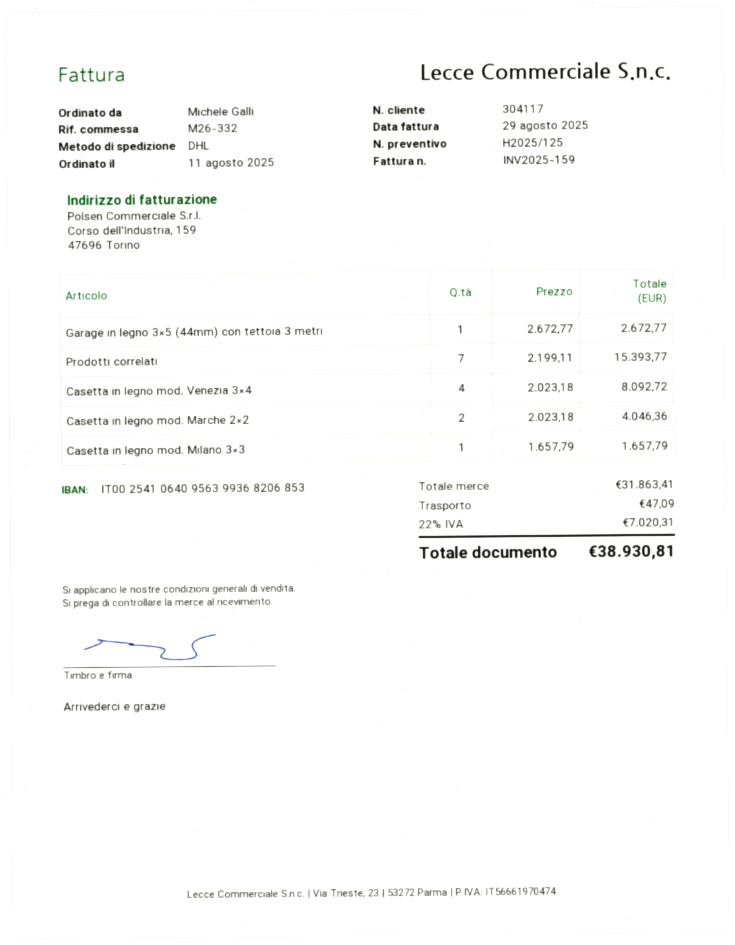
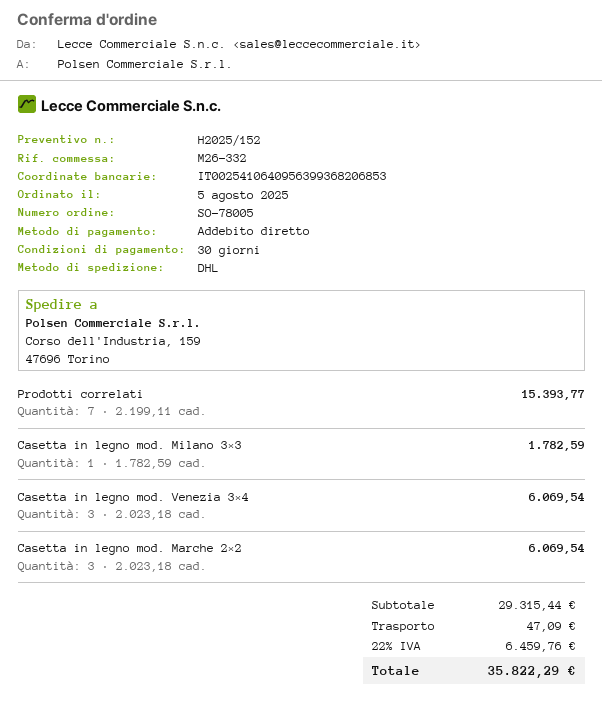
quote number: H2025/125 -> H2025/152
order date: 2025-08-11 -> 2025-08-05
Garage in legno 3×5 (44mm) con tettoia 3 metri: 1 x 2672.77 = 2672.77 -> none
Casetta in legno mod. Venezia 3×4: 4 x 2023.18 = 8092.72 -> 3 x 2023.18 = 6069.54
Casetta in legno mod. Marche 2×2: 2 x 2023.18 = 4046.36 -> 3 x 2023.18 = 6069.54
Casetta in legno mod. Milano 3×3: 1 x 1657.79 = 1657.79 -> 1 x 1782.59 = 1782.59
subtotal: 31863.41 -> 29315.44
tax: 22% = 7020.31 -> 22% = 6459.76
total: 38930.81 -> 35822.29

